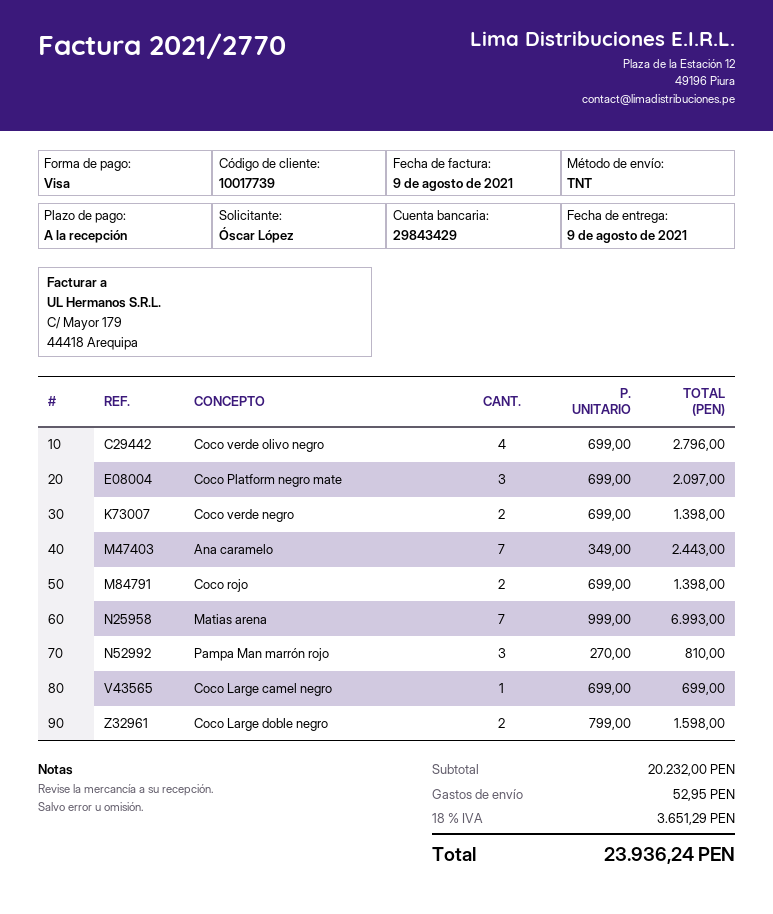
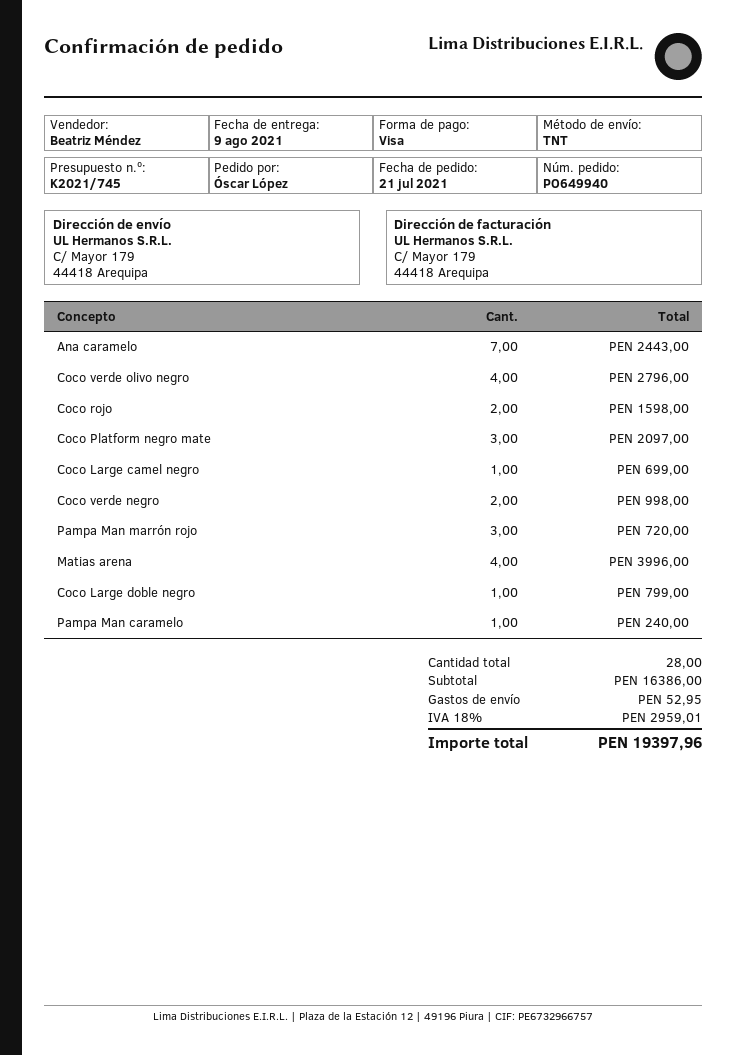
Coco verde negro: 2 for 1398.00 -> 2 for 998.00
Coco rojo: 2 for 1398.00 -> 2 for 1598.00
Matias arena: 7 for 6993.00 -> 4 for 3996.00
Pampa Man marrón rojo: 3 for 810.00 -> 3 for 720.00
Coco Large doble negro: 2 for 1598.00 -> 1 for 799.00
Pampa Man caramelo: none -> 1 for 240.00
subtotal: 20232.00 -> 16386.00
tax: 18% = 3651.29 -> 18% = 2959.01
total: 23936.24 -> 19397.96

